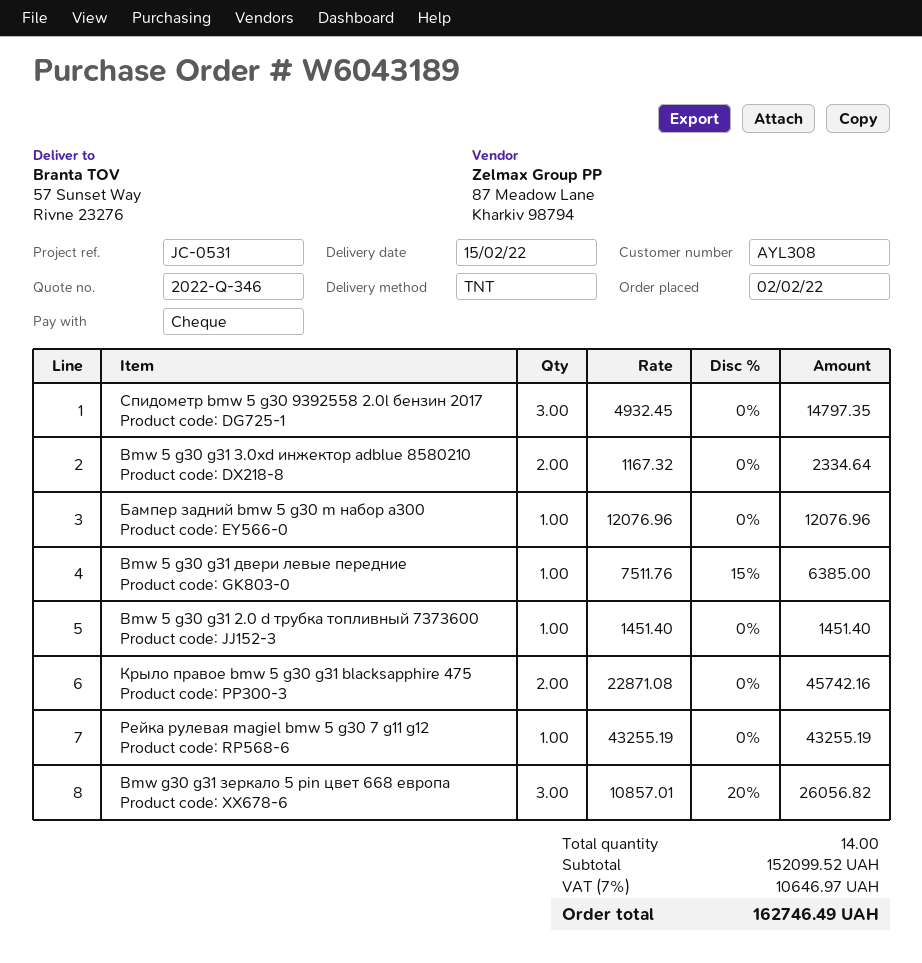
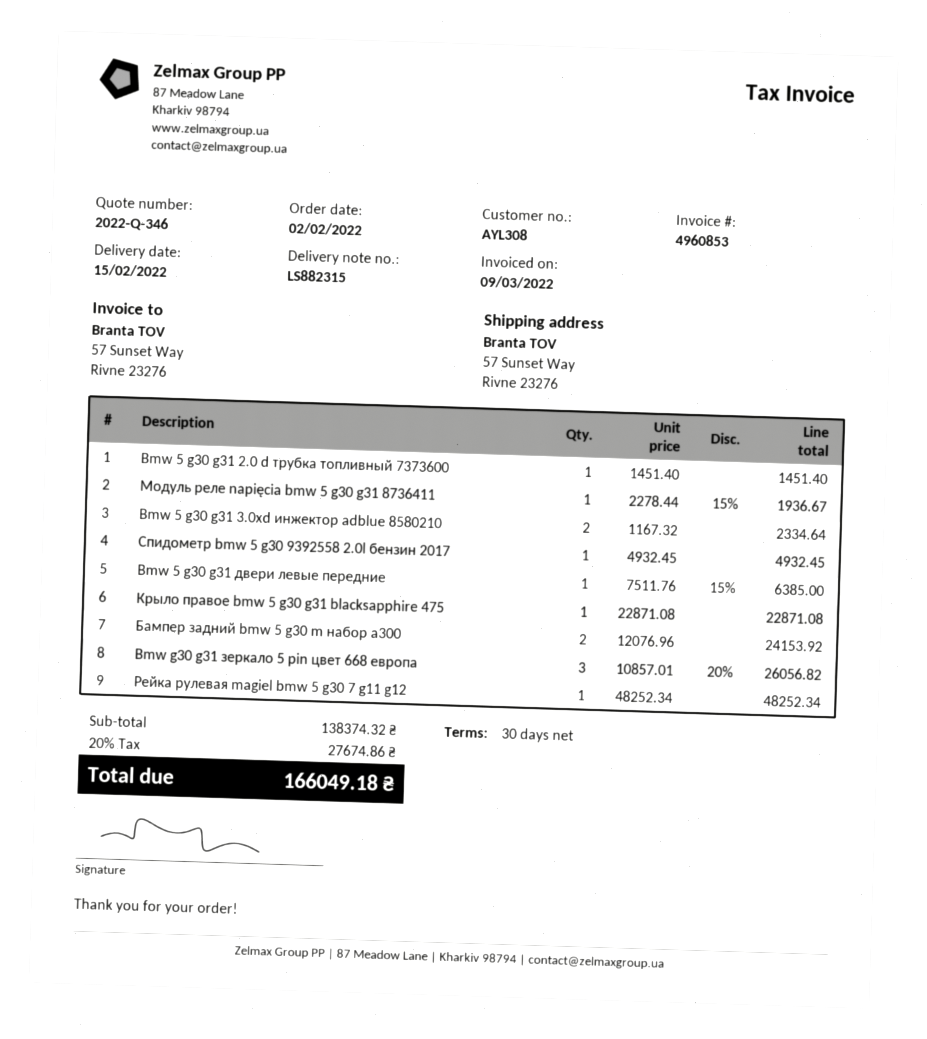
Спидометр bmw 5 g30 9392558 2.0l бензин 2017: 3 x 4932.45 = 14797.35 -> 1 x 4932.45 = 4932.45
Бампер задний bmw 5 g30 m набор a300: 1 x 12076.96 = 12076.96 -> 2 x 12076.96 = 24153.92
Крыло правое bmw 5 g30 g31 blacksapphire 475: 2 x 22871.08 = 45742.16 -> 1 x 22871.08 = 22871.08
Рейка рулевая magiel bmw 5 g30 7 g11 g12: 1 x 43255.19 = 43255.19 -> 1 x 48252.34 = 48252.34
Модуль реле napięcia bmw 5 g30 g31 8736411: none -> 1 x 2278.44 - 15% = 1936.67
subtotal: 152099.52 -> 138374.32
tax: 7% = 10646.97 -> 20% = 27674.86
total: 162746.49 -> 166049.18

